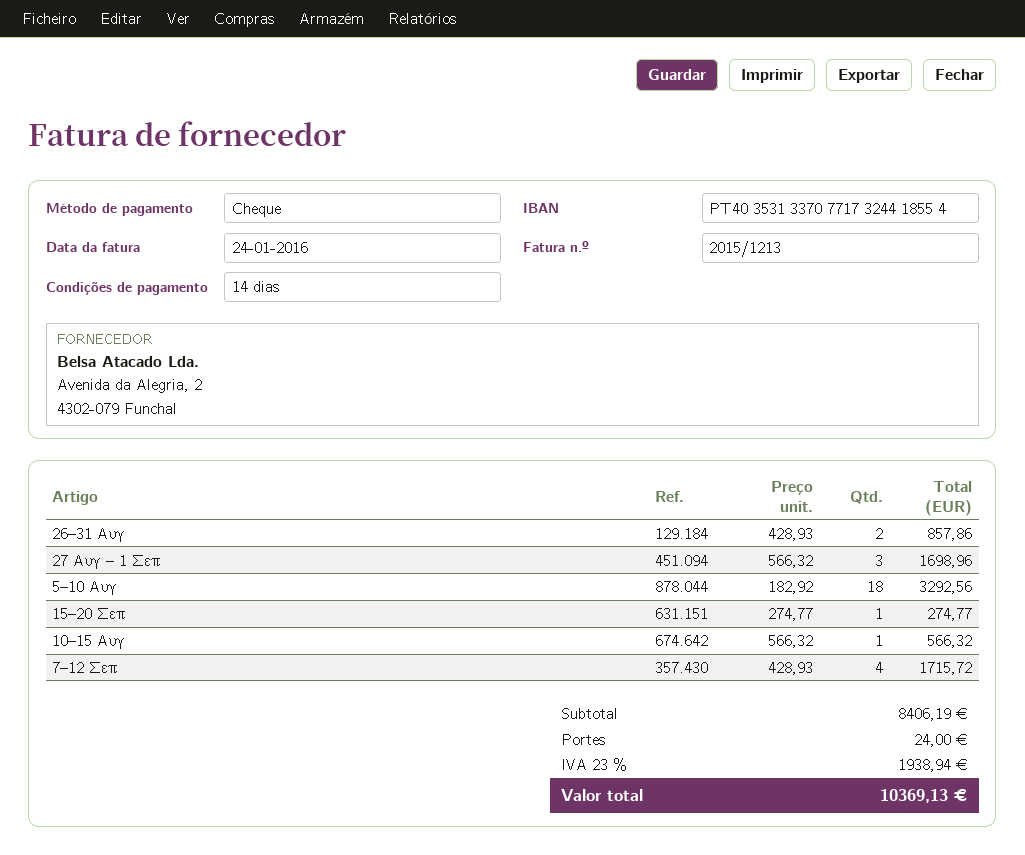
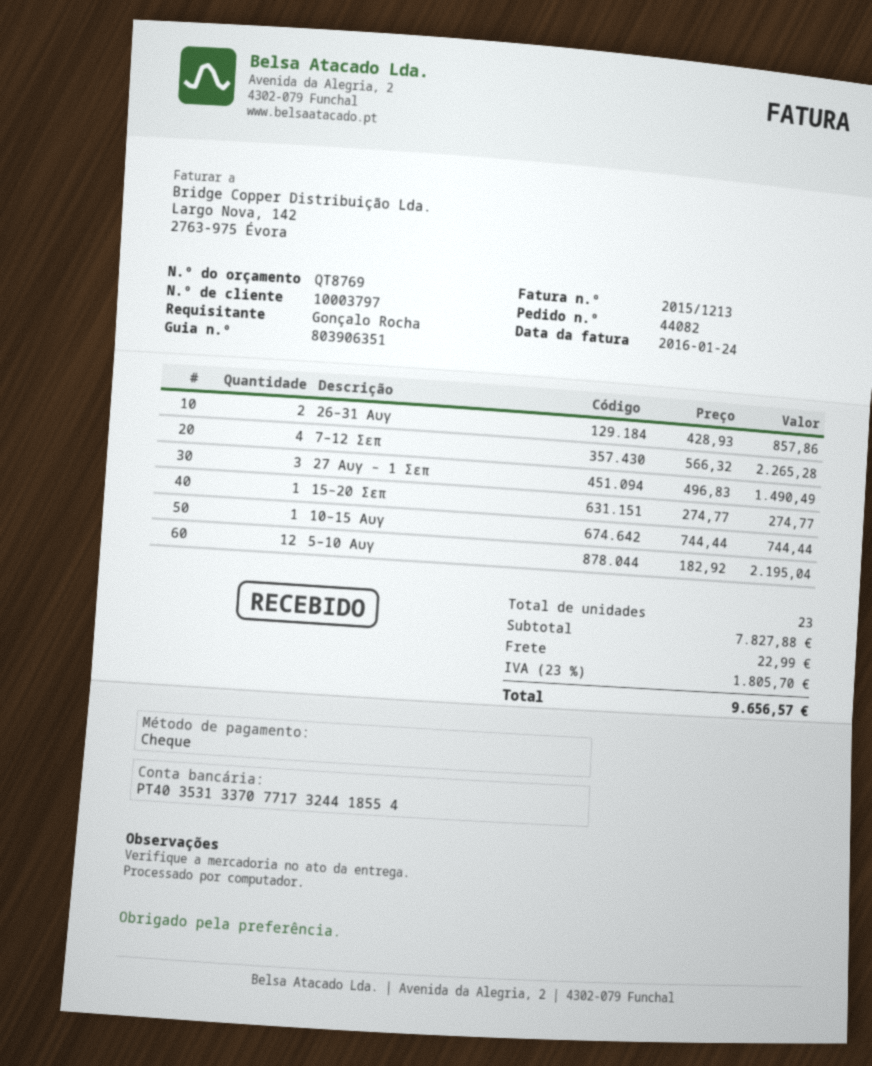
27 Αυγ – 1 Σεπ: 3 x 566.32 = 1698.96 -> 3 x 496.83 = 1490.49
5–10 Αυγ: 18 x 182.92 = 3292.56 -> 12 x 182.92 = 2195.04
10–15 Αυγ: 1 x 566.32 = 566.32 -> 1 x 744.44 = 744.44
7–12 Σεπ: 4 x 428.93 = 1715.72 -> 4 x 566.32 = 2265.28
subtotal: 8406.19 -> 7827.88
shipping: 24.00 -> 22.99
tax: 23% = 1938.94 -> 23% = 1805.70
total: 10369.13 -> 9656.57

